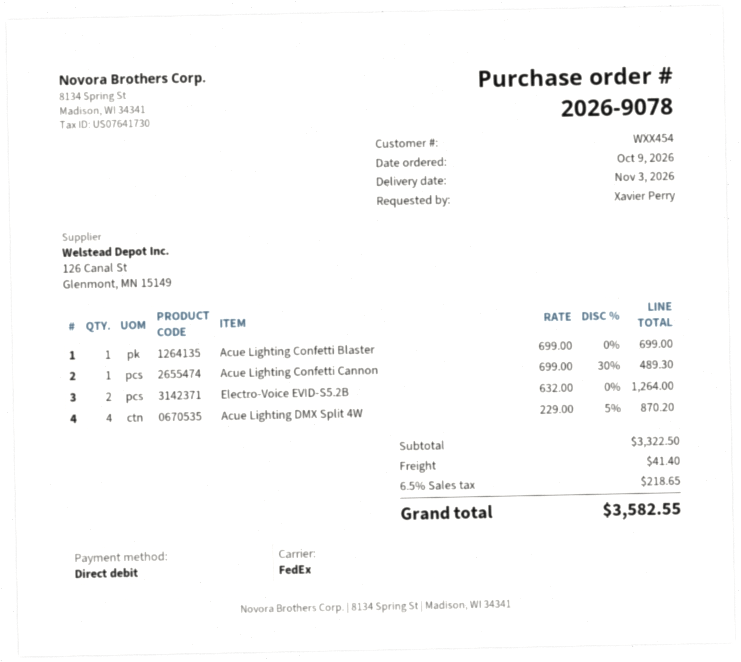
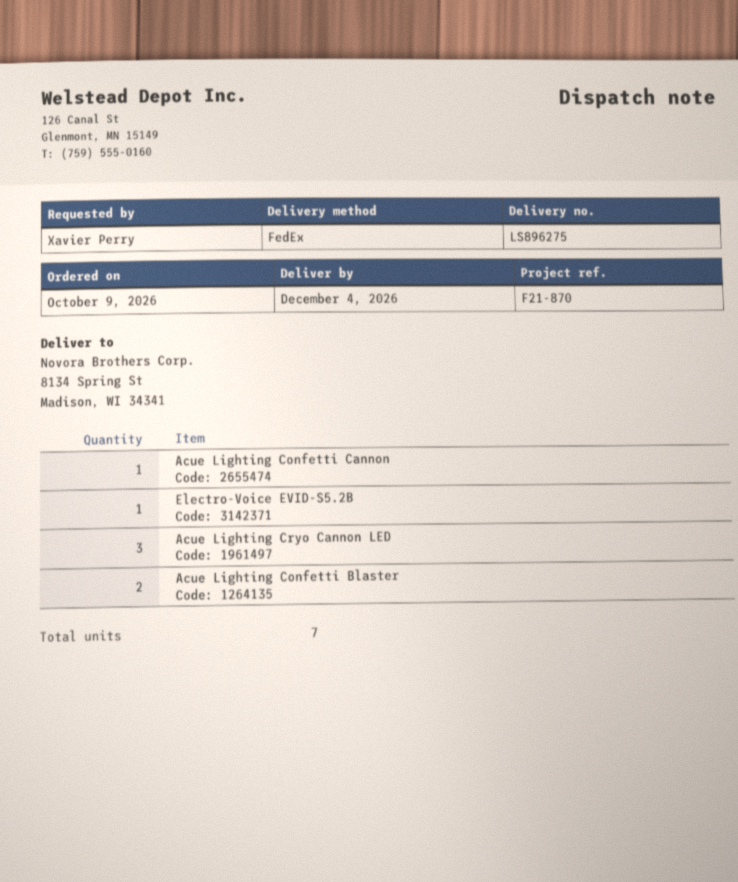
delivery date: 2026-11-03 -> 2026-12-04
Acue Lighting Confetti Blaster: 1 -> 2
Electro-Voice EVID-S5.2B: 2 -> 1
Acue Lighting DMX Split 4W: 4 -> none
Acue Lighting Cryo Cannon LED: none -> 3

